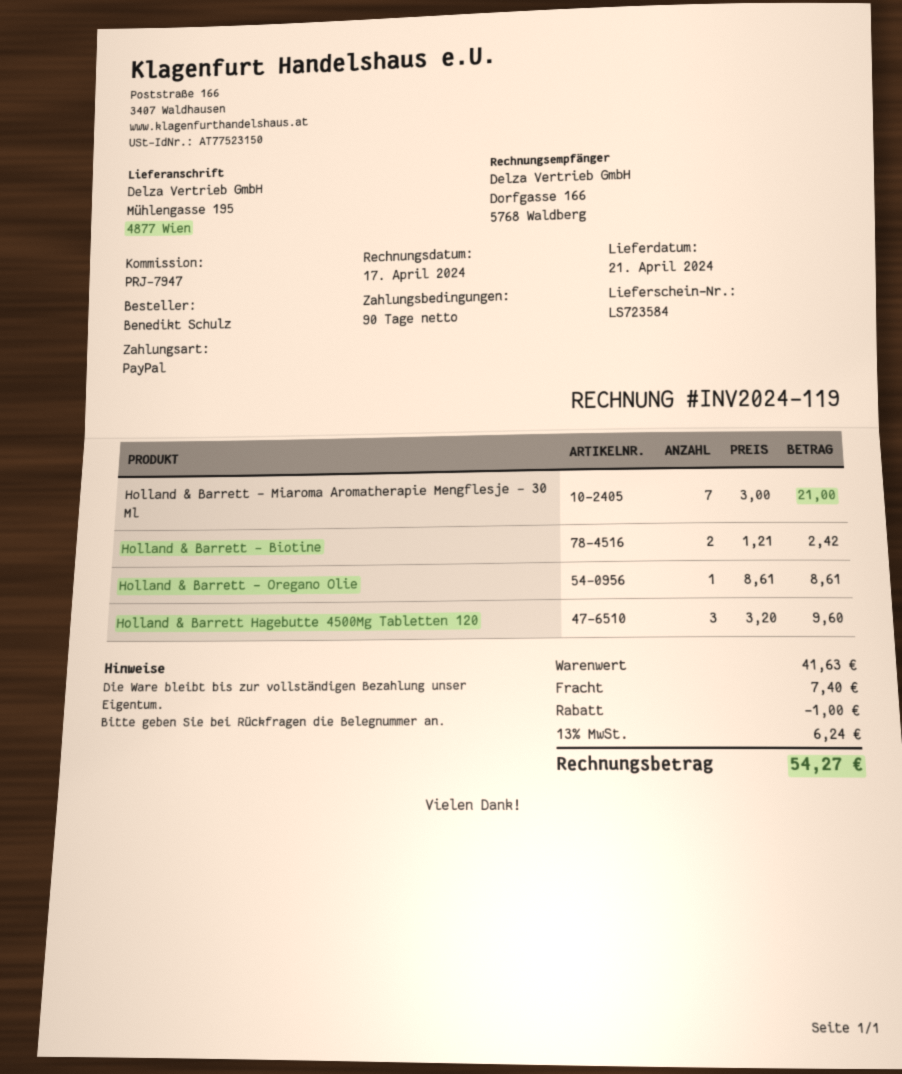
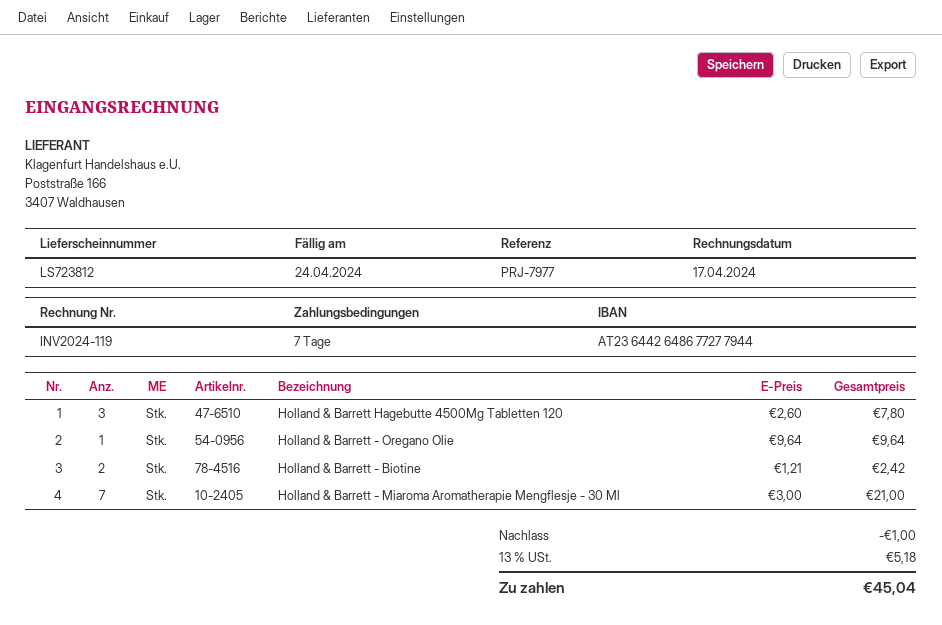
delivery note number: LS723584 -> LS723812
payment terms: 90 days -> 7 days
reference: PRJ-7947 -> PRJ-7977
Holland & Barrett - Oregano Olie: 1 x 8.61 = 8.61 -> 1 x 9.64 = 9.64
Holland & Barrett Hagebutte 4500Mg Tabletten 120: 3 x 3.20 = 9.60 -> 3 x 2.60 = 7.80
shipping: 7.40 -> none
tax: 13% = 6.24 -> 13% = 5.18
total: 54.27 -> 45.04

